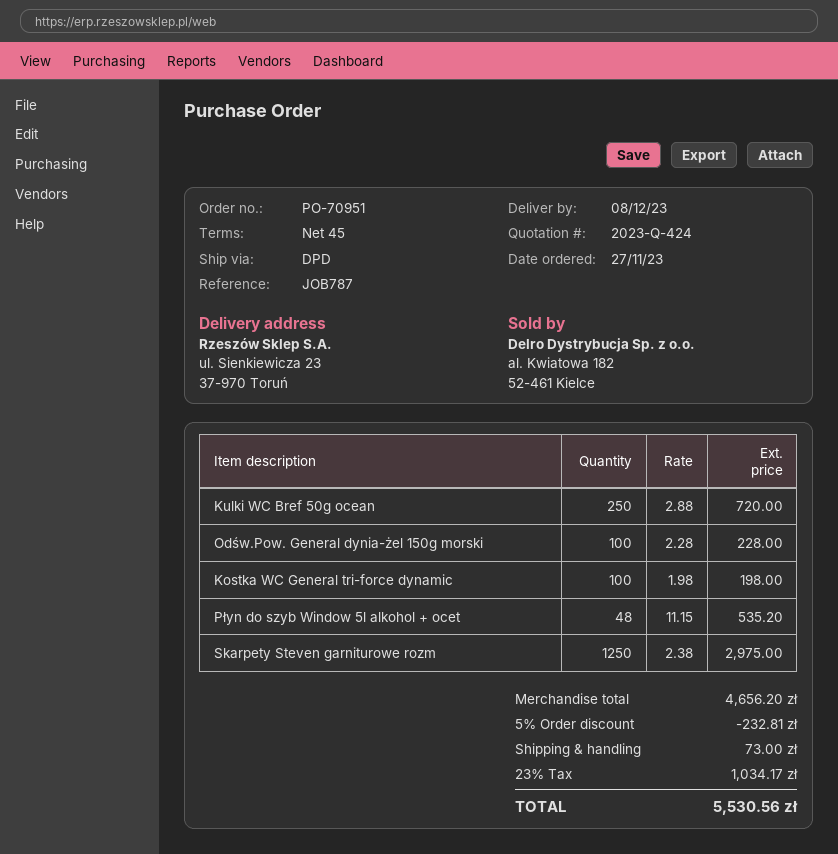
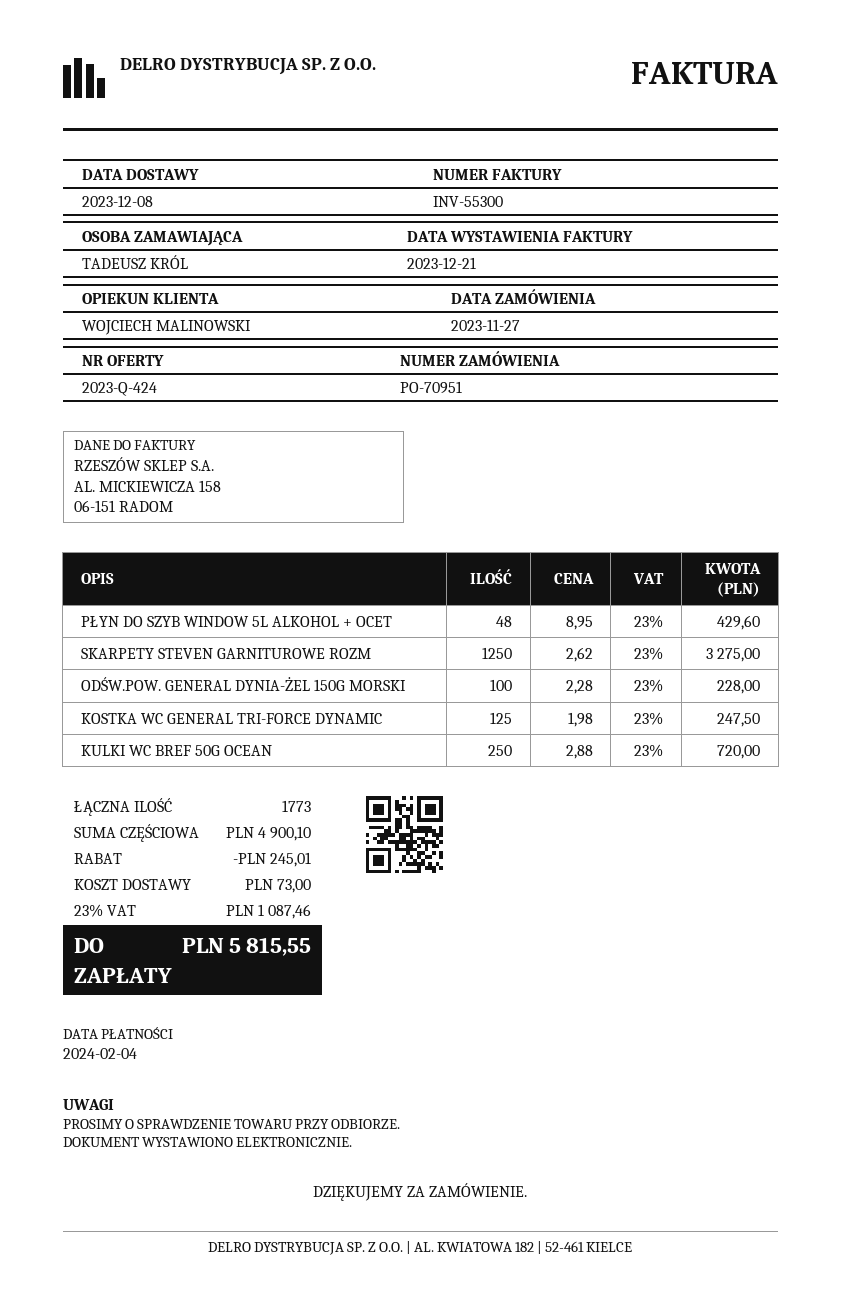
Kostka WC General tri-force dynamic: 100 x 1.98 = 198.00 -> 125 x 1.98 = 247.50
Płyn do szyb Window 5l alkohol + ocet: 48 x 11.15 = 535.20 -> 48 x 8.95 = 429.60
Skarpety Steven garniturowe rozm: 1250 x 2.38 = 2975.00 -> 1250 x 2.62 = 3275.00
subtotal: 4656.20 -> 4900.10
discount: 232.81 -> 245.01
tax: 23% = 1034.17 -> 23% = 1087.46
total: 5530.56 -> 5815.55

